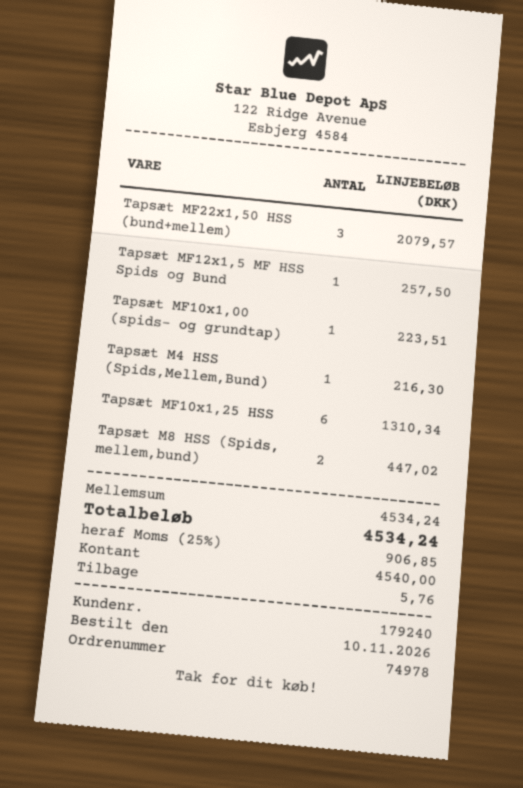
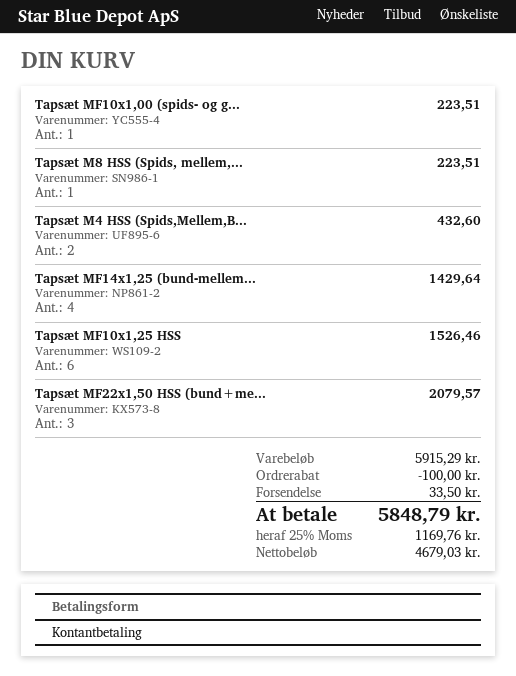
Tapsæt MF12x1,5 MF HSS Spids og Bund: 1 for 257.50 -> none
Tapsæt M4 HSS (Spids,Mellem,Bund): 1 for 216.30 -> 2 for 432.60
Tapsæt MF10x1,25 HSS: 6 for 1310.34 -> 6 for 1526.46
Tapsæt M8 HSS (Spids, mellem,bund): 2 for 447.02 -> 1 for 223.51
Tapsæt MF14x1,25 (bund-mellem...: none -> 4 for 1429.64
subtotal: 4534.24 -> 5915.29
discount: none -> 100.00
shipping: none -> 33.50
tax: 25% = 906.85 -> 25% = 1169.76
total: 4534.24 -> 5848.79

